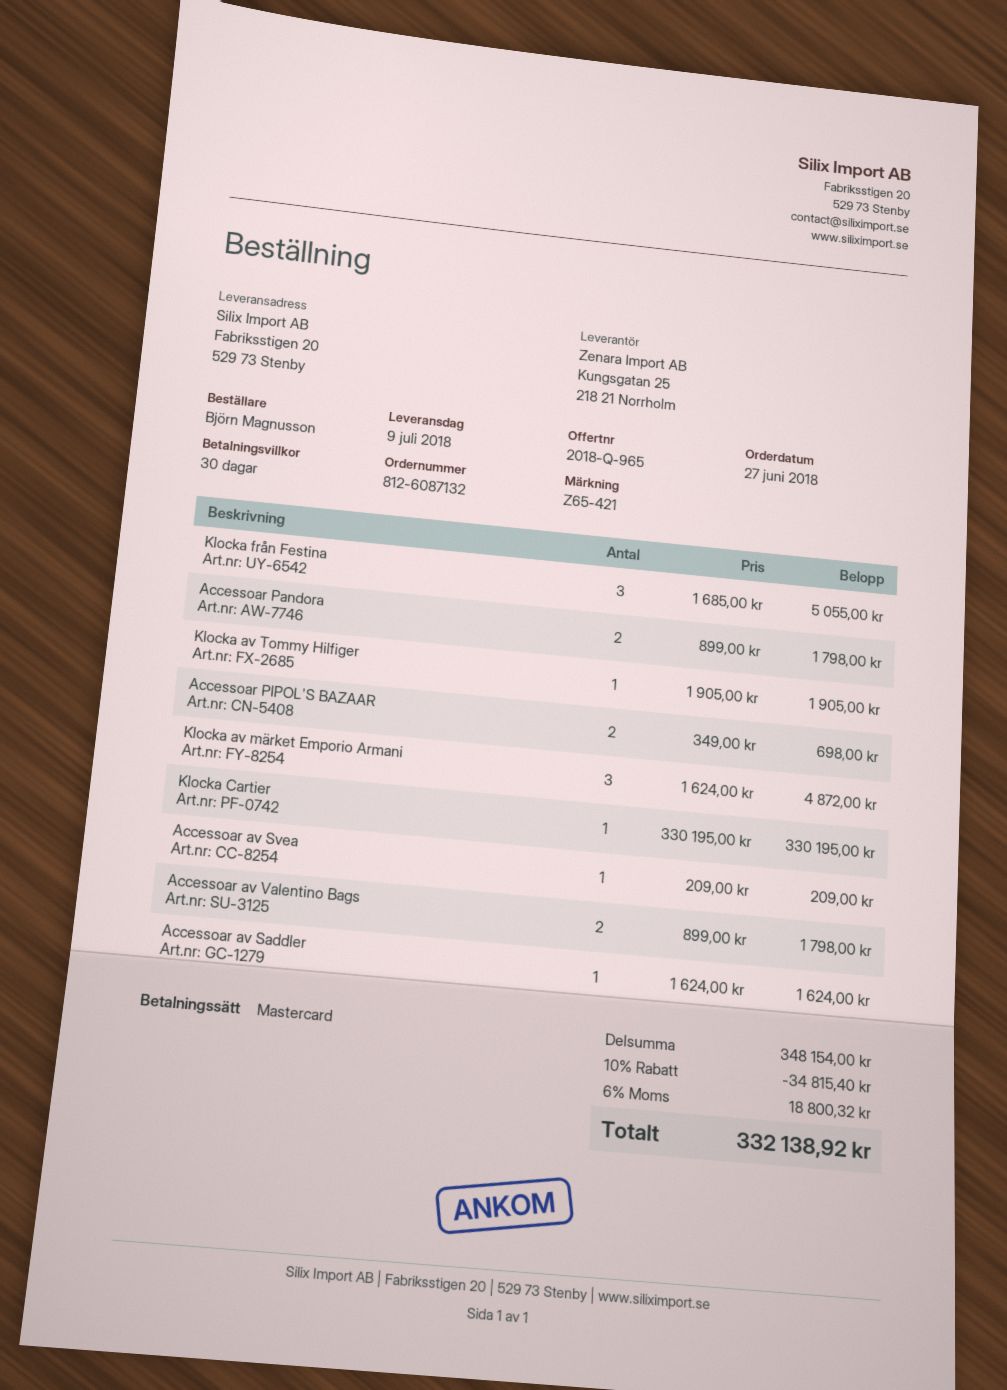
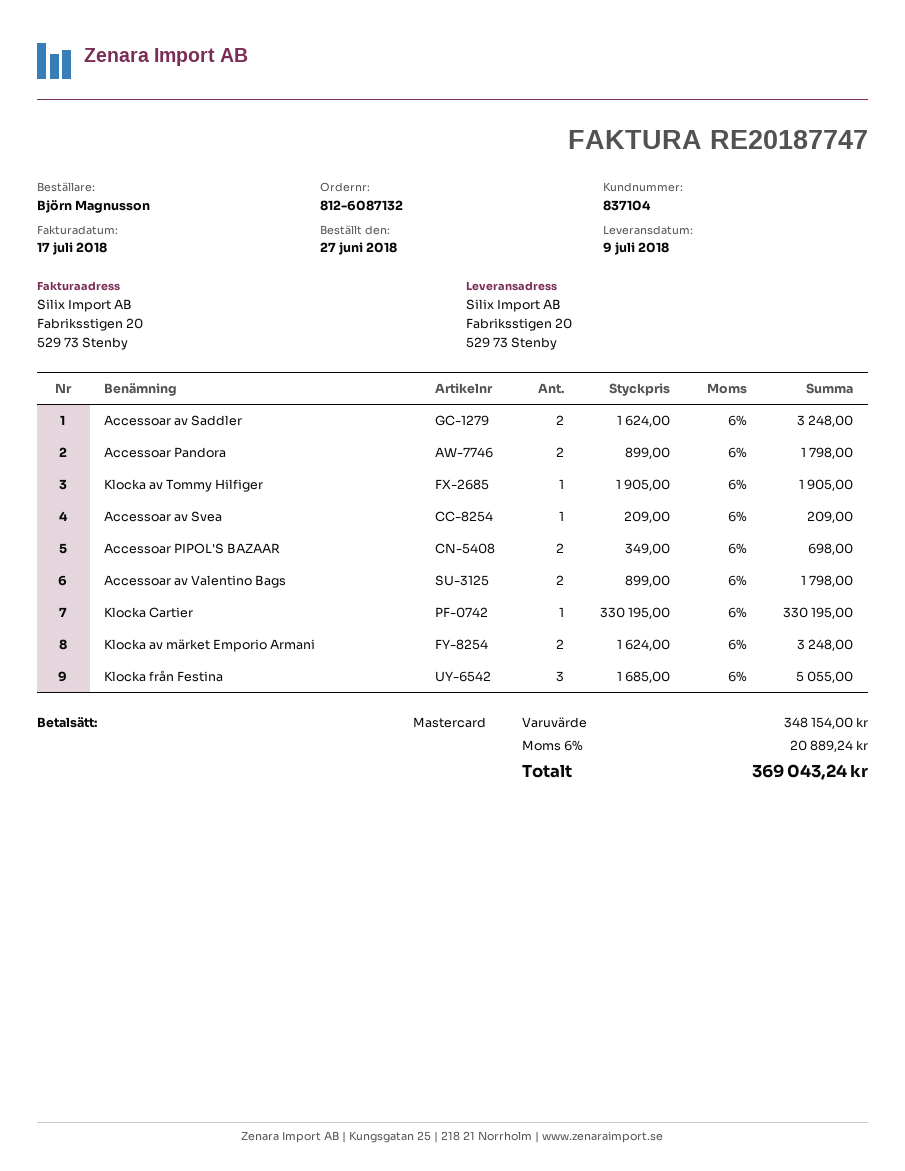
Klocka av märket Emporio Armani: 3 x 1624.00 = 4872.00 -> 2 x 1624.00 = 3248.00
Accessoar av Saddler: 1 x 1624.00 = 1624.00 -> 2 x 1624.00 = 3248.00
discount: 10% = 34815.40 -> none
tax: 6% = 18800.32 -> 6% = 20889.24
total: 332138.92 -> 369043.24

